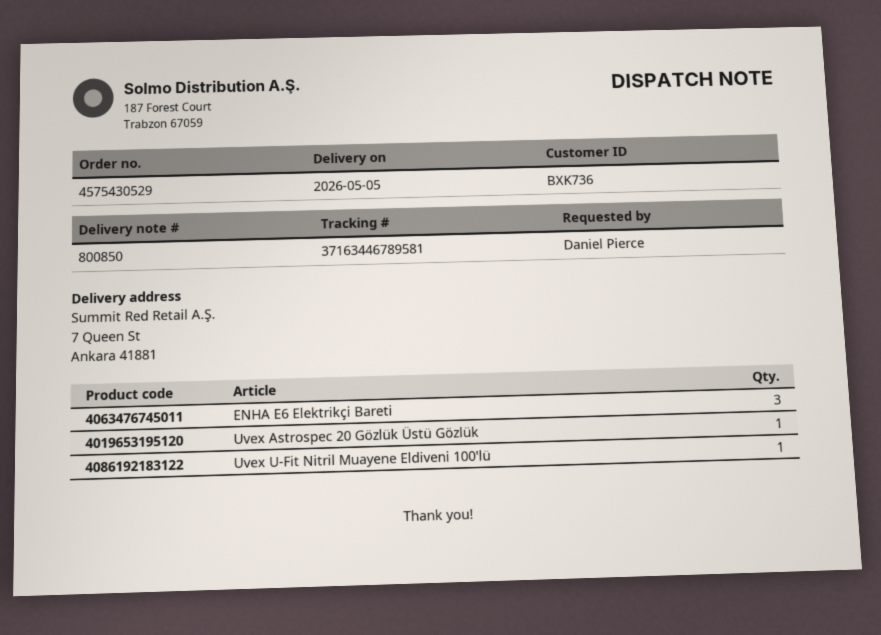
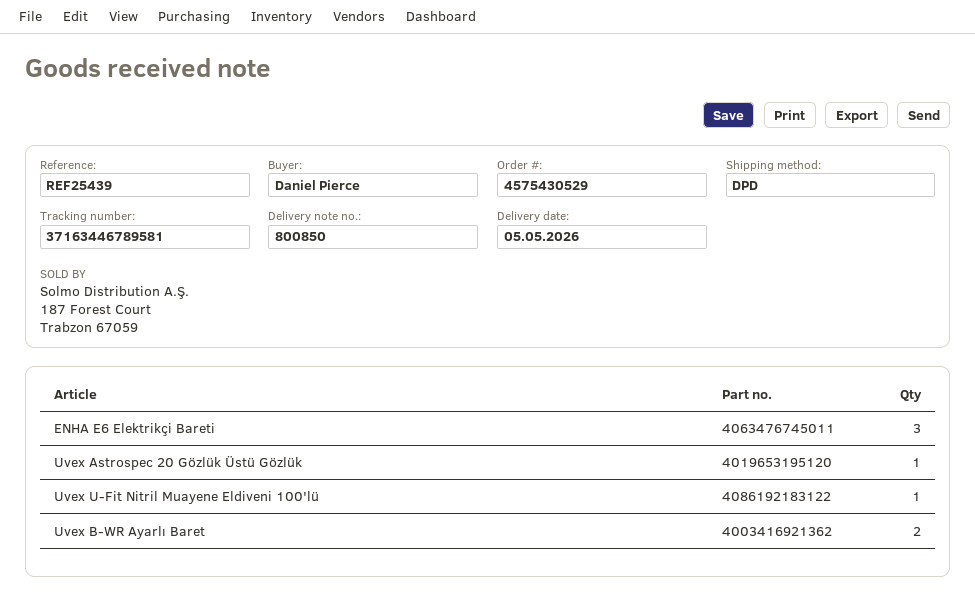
Uvex B-WR Ayarlı Baret: none -> 2

